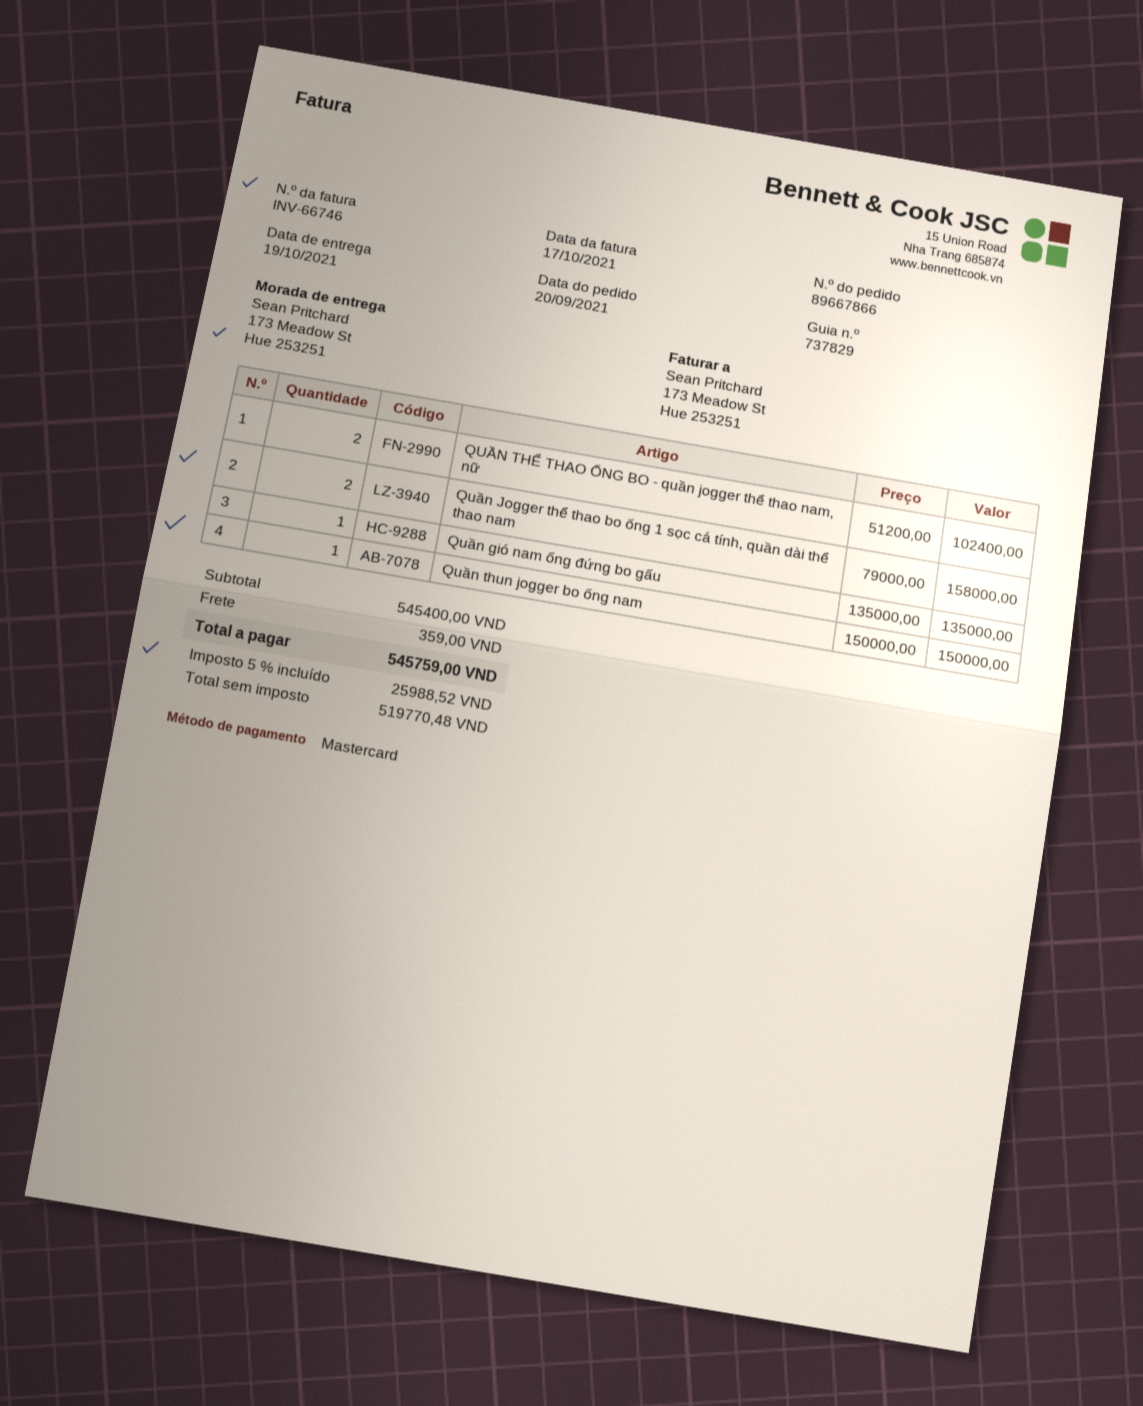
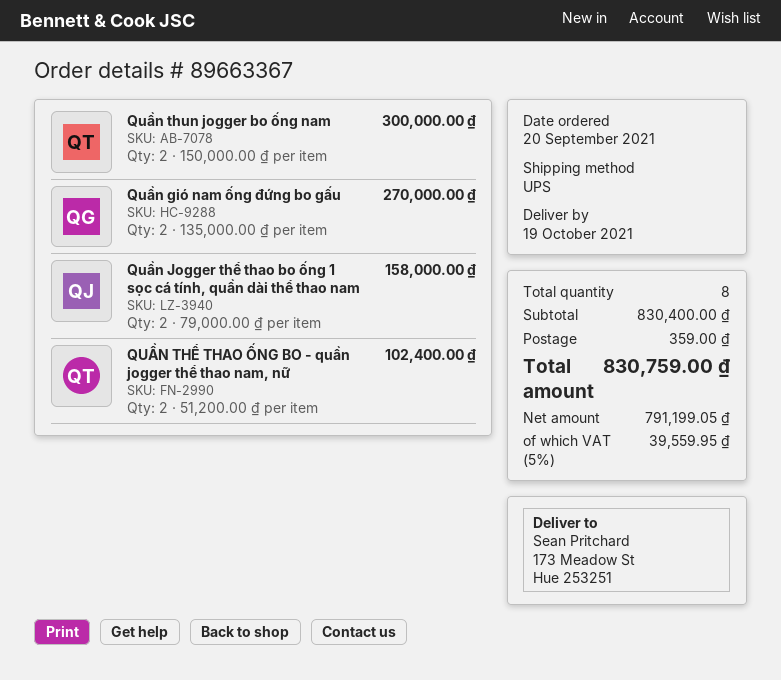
order number: 89667866 -> 89663367
Quần gió nam ống đứng bo gấu: 1 x 135000.00 = 135000.00 -> 2 x 135000.00 = 270000.00
Quần thun jogger bo ống nam: 1 x 150000.00 = 150000.00 -> 2 x 150000.00 = 300000.00
subtotal: 545400.00 -> 830400.00
net: 519770.48 -> 791199.05
tax: 5% = 25988.52 -> 5% = 39559.95
total: 545759.00 -> 830759.00

